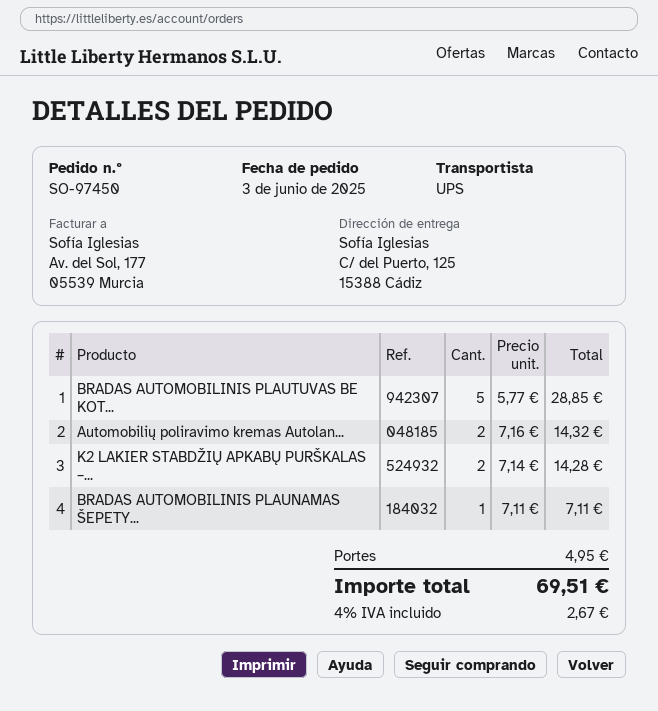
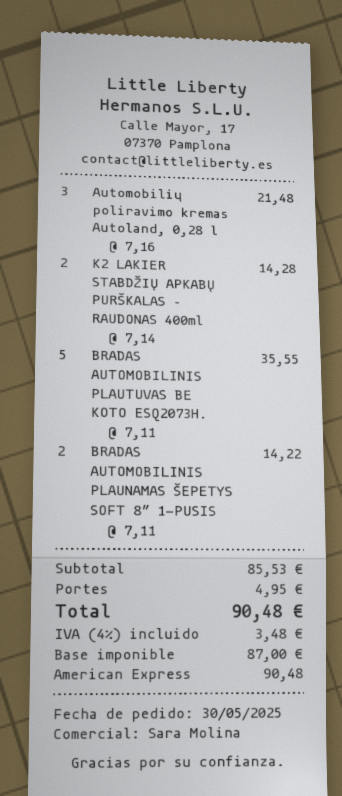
order date: 2025-06-03 -> 2025-05-30
BRADAS AUTOMOBILINIS PLAUTUVAS BE KOT...: 5 x 5.77 = 28.85 -> 5 x 7.11 = 35.55
Automobilių poliravimo kremas Autolan...: 2 x 7.16 = 14.32 -> 3 x 7.16 = 21.48
BRADAS AUTOMOBILINIS PLAUNAMAS ŠEPETY...: 1 x 7.11 = 7.11 -> 2 x 7.11 = 14.22
tax: 4% = 2.67 -> 4% = 3.48
total: 69.51 -> 90.48

